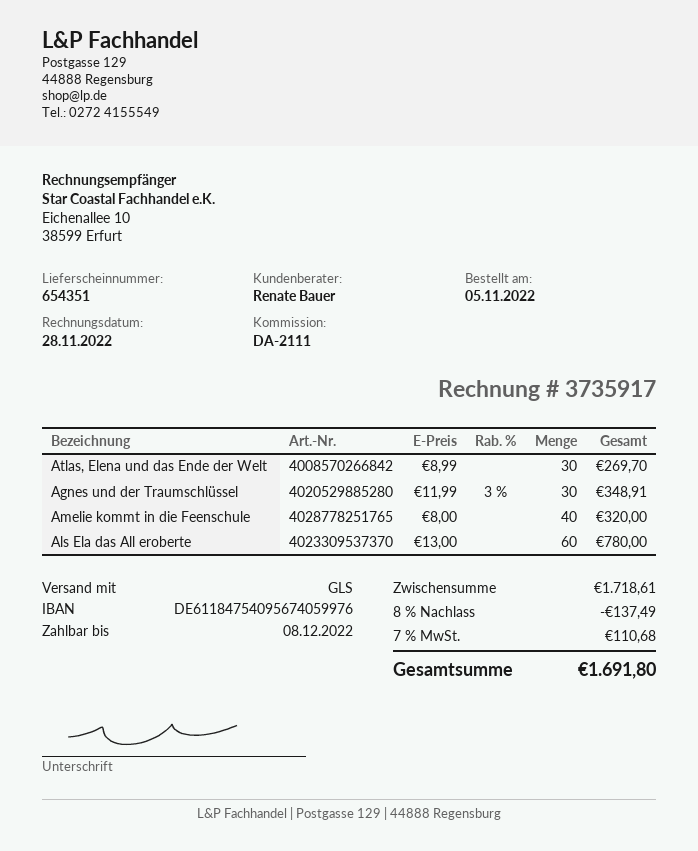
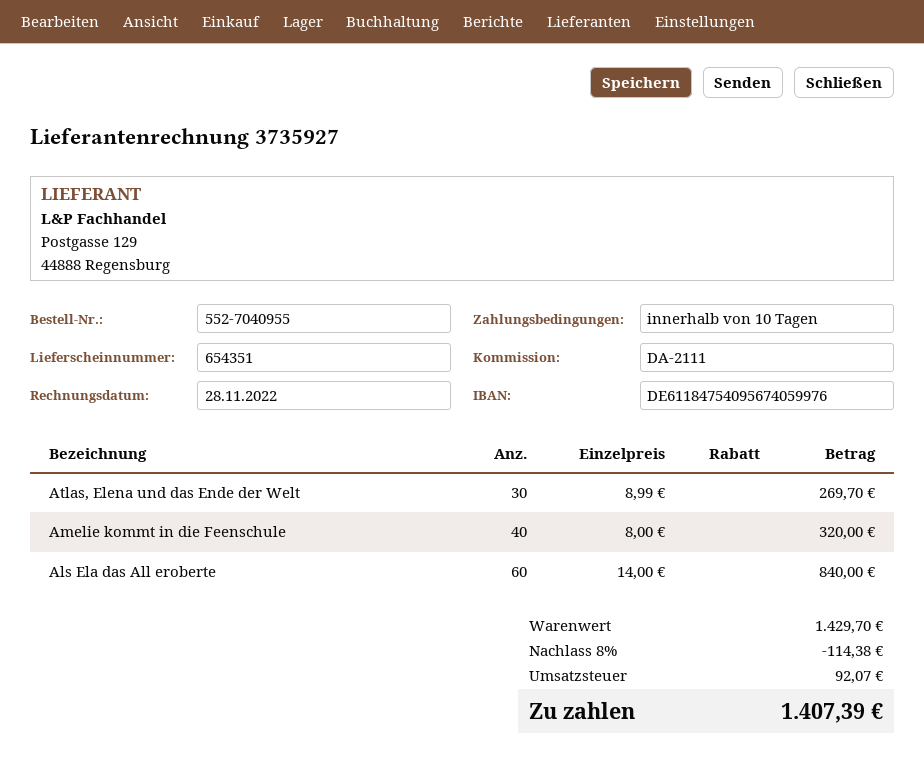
invoice number: 3735917 -> 3735927
Agnes und der Traumschlüssel: 30 x 11.99 - 3% = 348.91 -> none
Als Ela das All eroberte: 60 x 13.00 = 780.00 -> 60 x 14.00 = 840.00
subtotal: 1718.61 -> 1429.70
discount: 8% = 137.49 -> 8% = 114.38
tax: 110.68 -> 92.07
total: 1691.80 -> 1407.39

